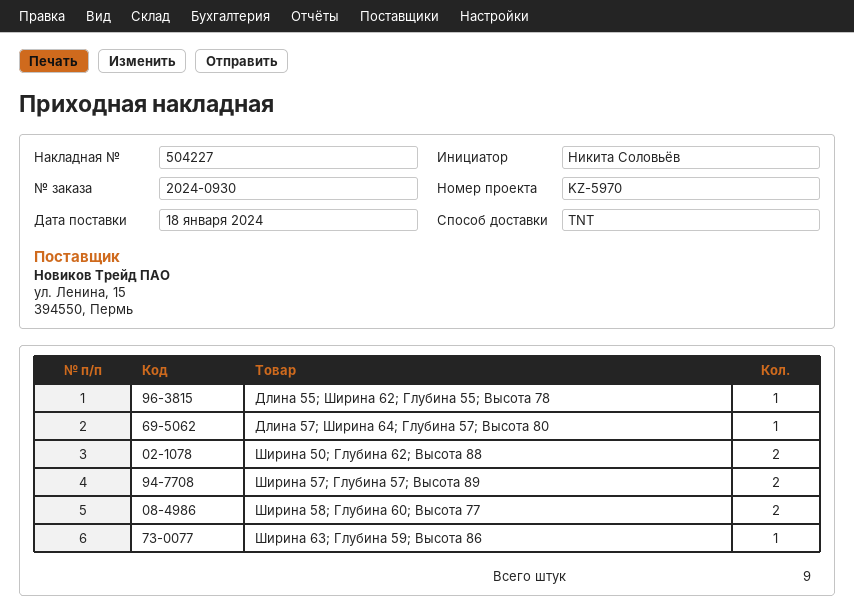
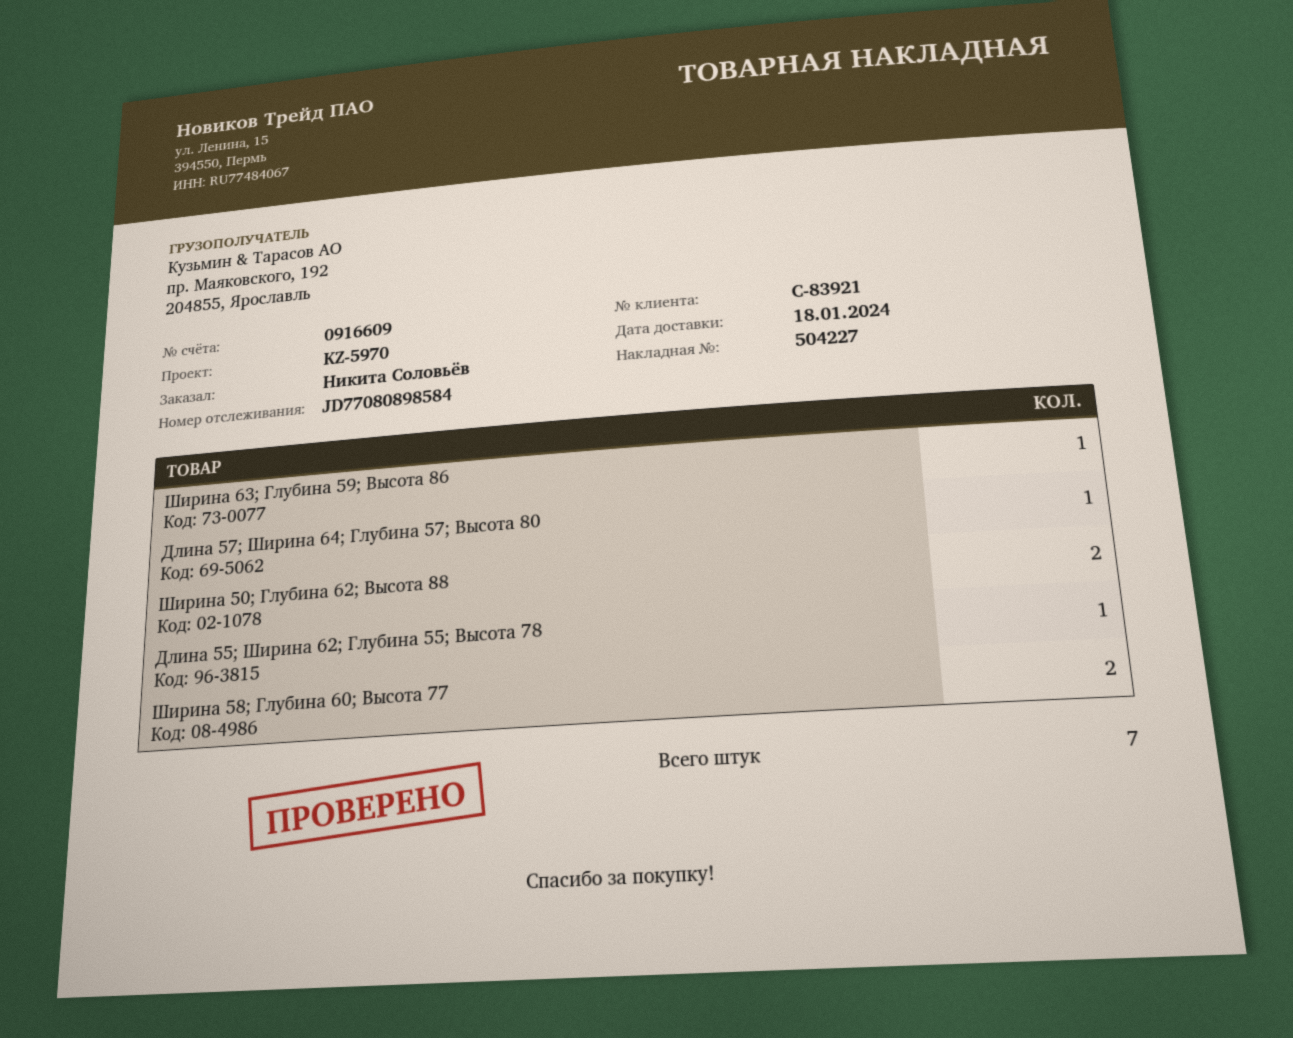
Ширина 57; Глубина 57; Высота 89: 2 -> none
total quantity: 9 -> 7

